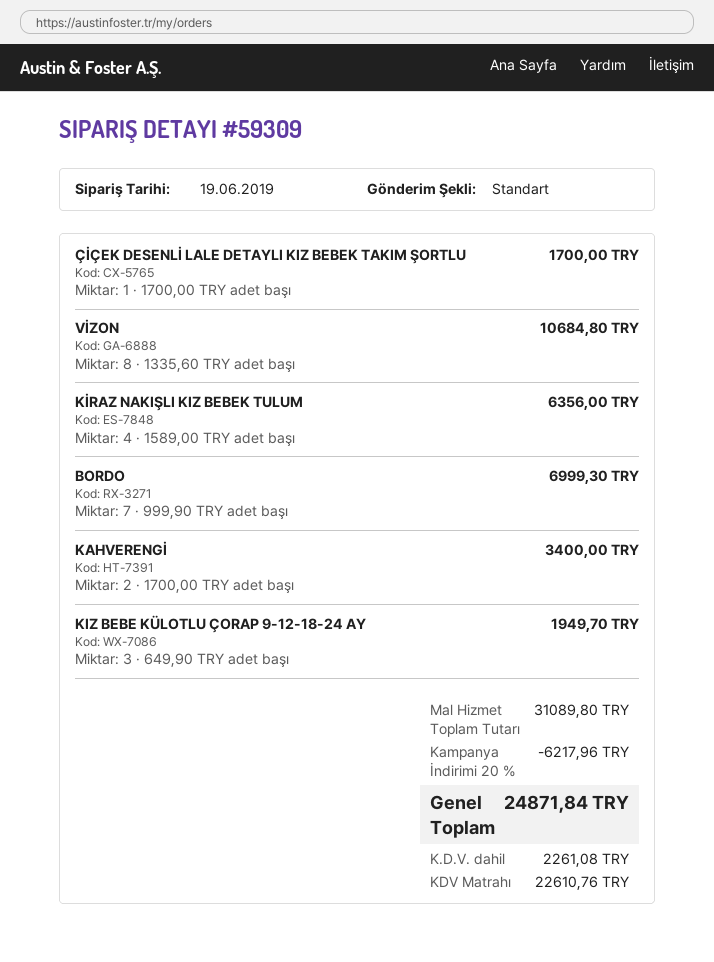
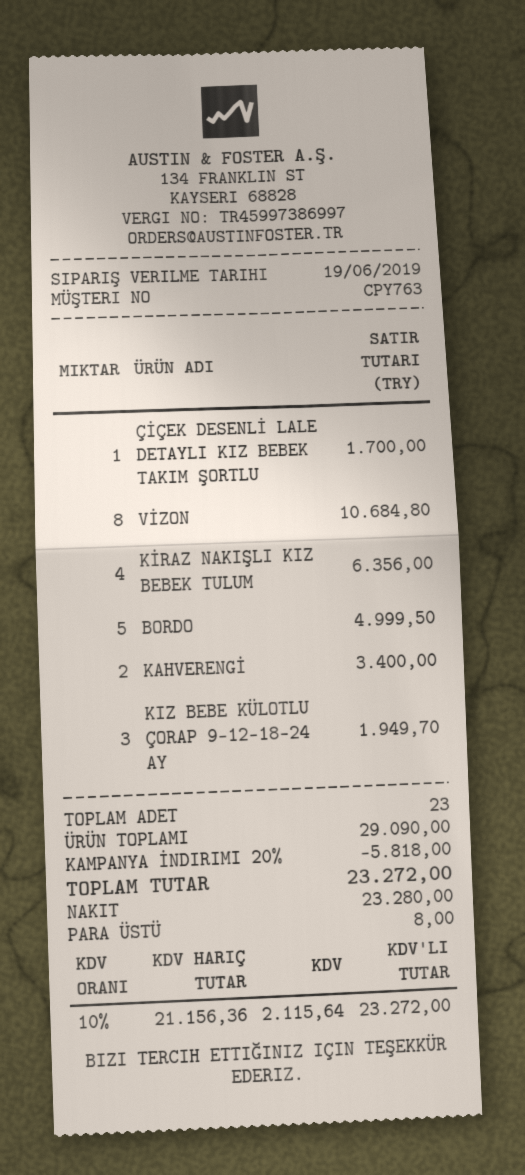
BORDO: 7 for 6999.30 -> 5 for 4999.50
subtotal: 31089.80 -> 29090.00
discount: 20% = 6217.96 -> 20% = 5818.00
net: 22610.76 -> 21156.36
tax: 2261.08 -> 2115.64
total: 24871.84 -> 23272.00

